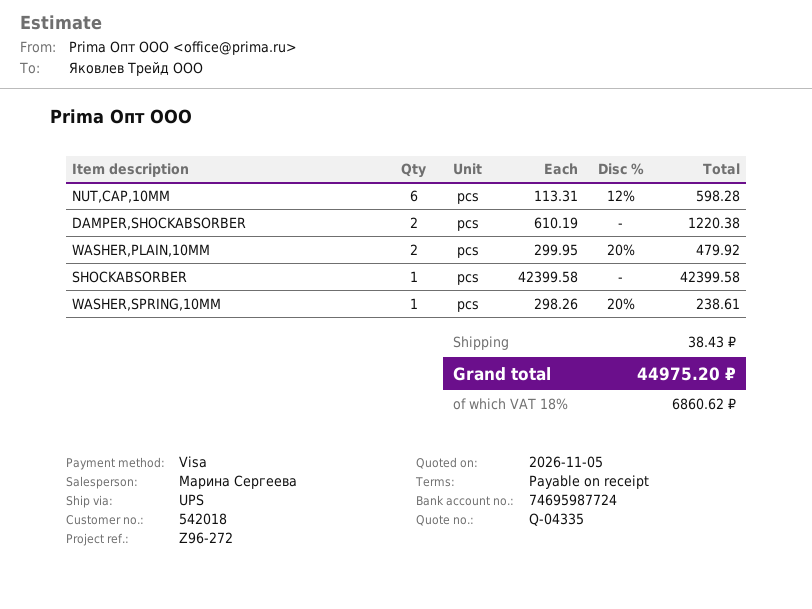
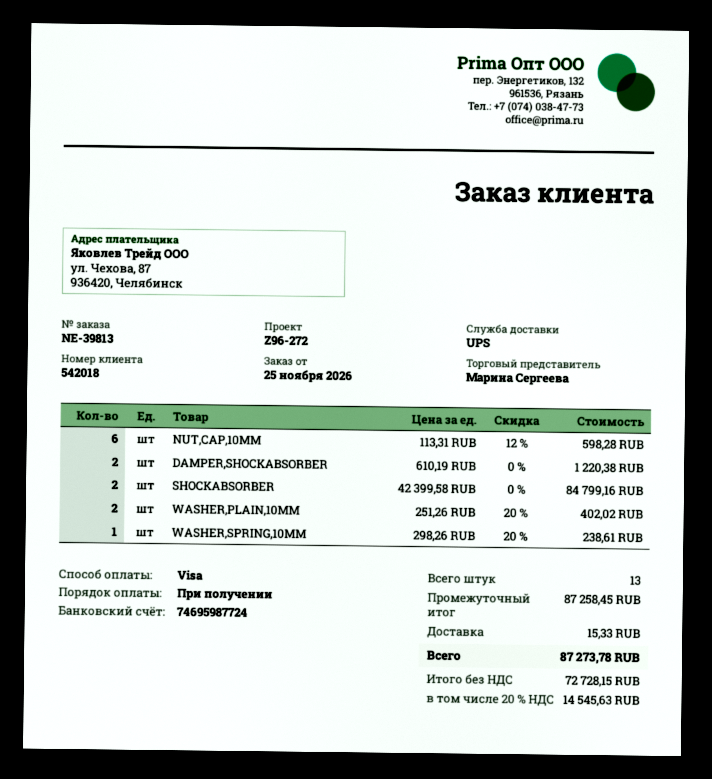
WASHER,PLAIN,10MM: 2 x 299.95 - 20% = 479.92 -> 2 x 251.26 - 20% = 402.02
SHOCKABSORBER: 1 x 42399.58 = 42399.58 -> 2 x 42399.58 = 84799.16
shipping: 38.43 -> 15.33
tax: 18% = 6860.62 -> 20% = 14545.63
total: 44975.20 -> 87273.78

